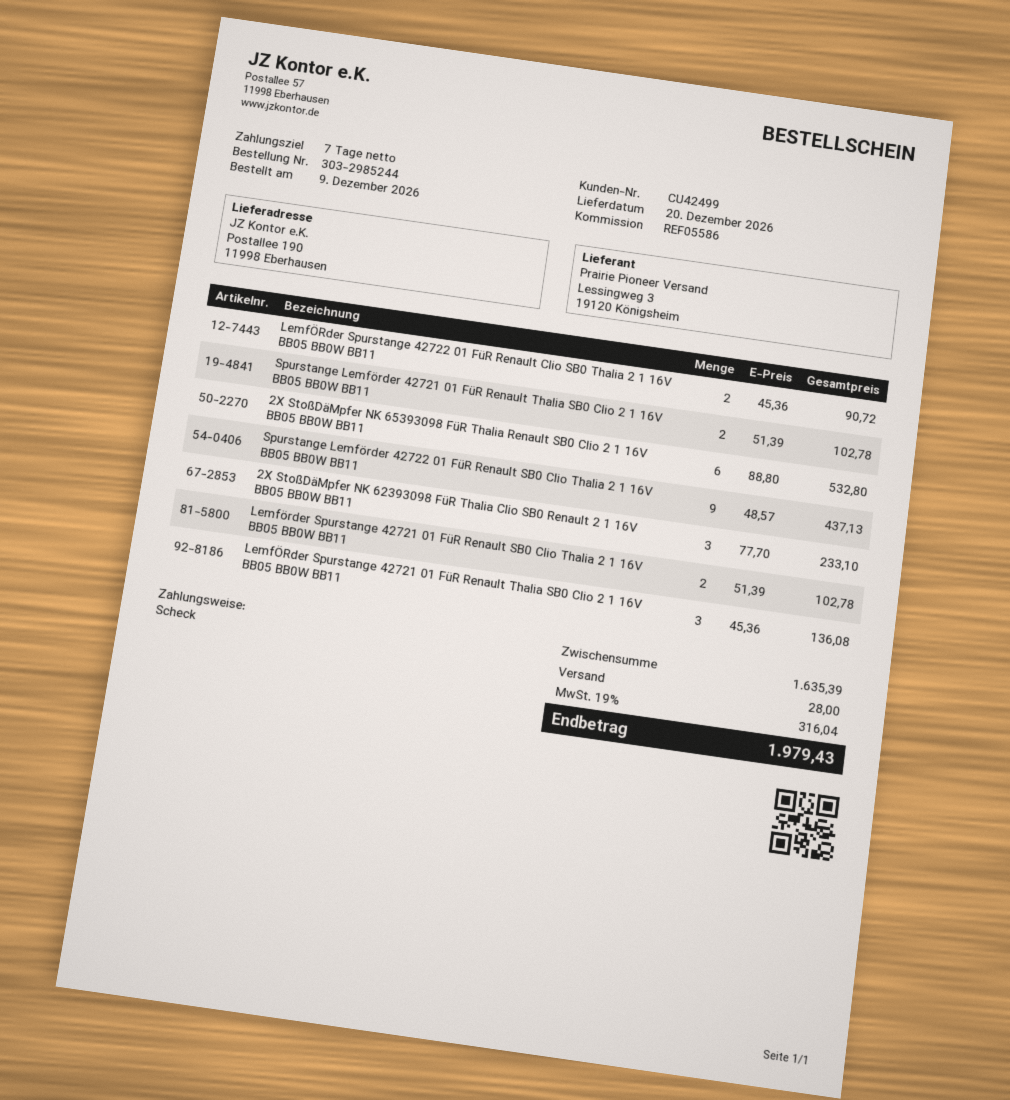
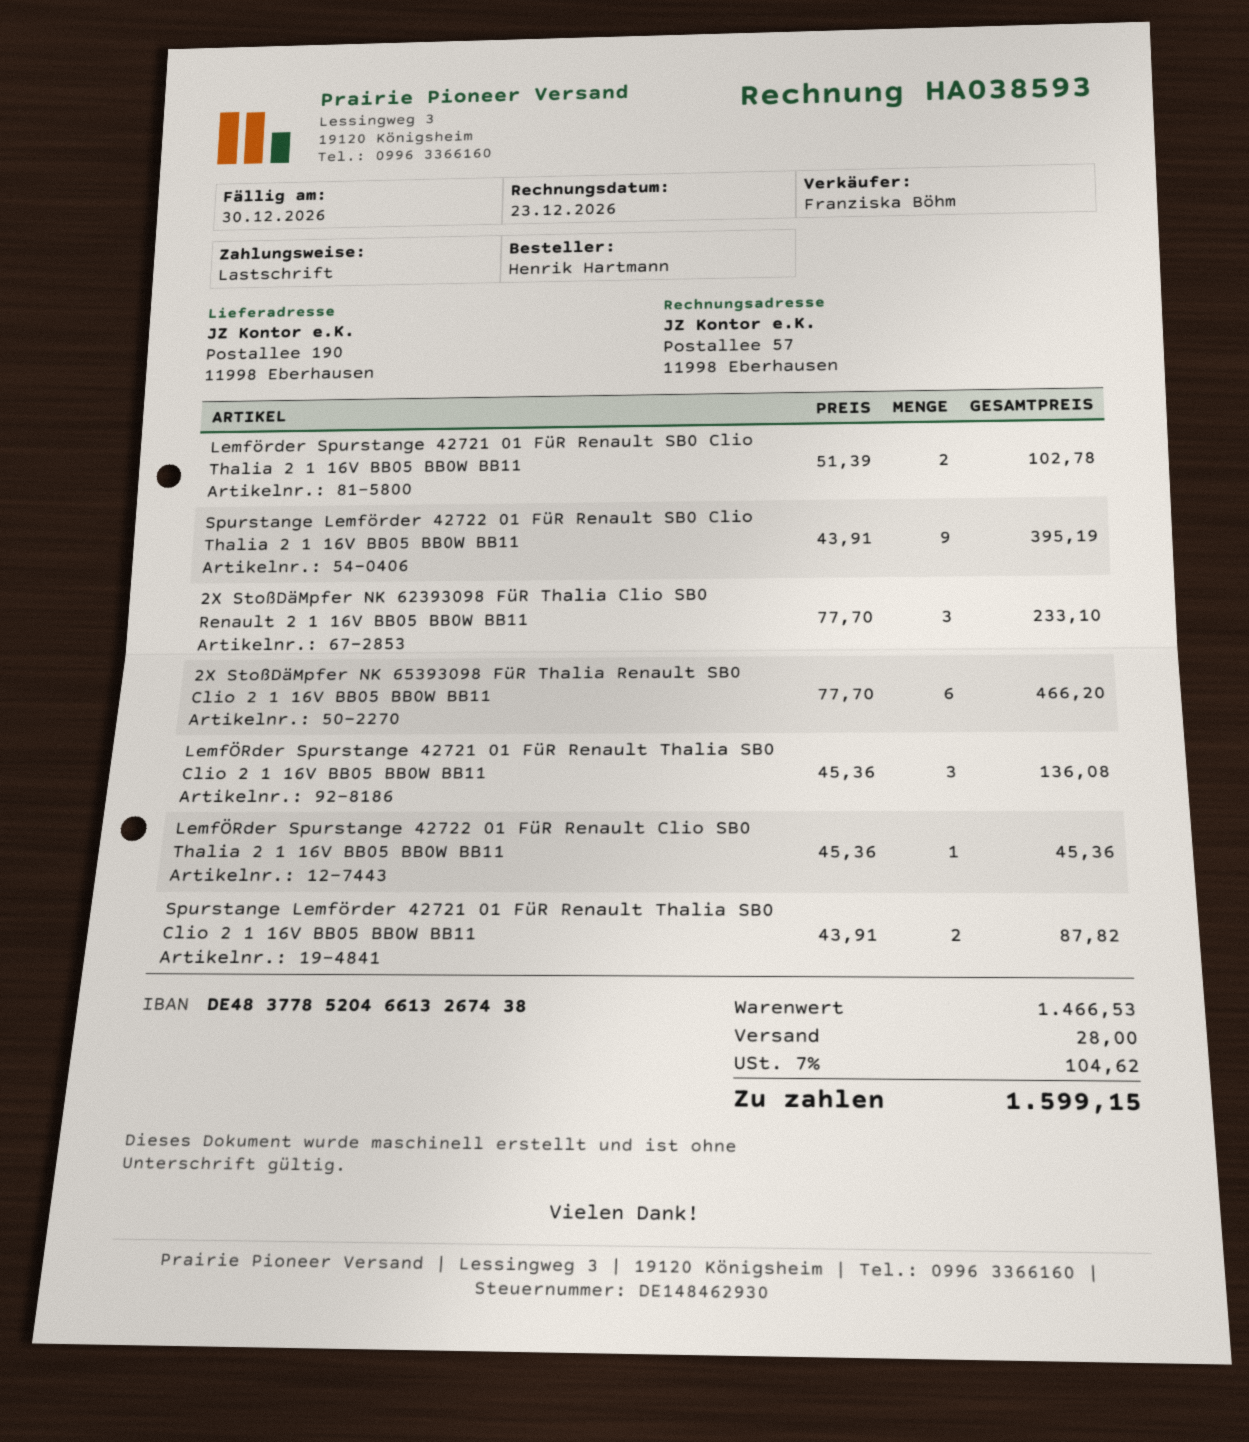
payment method: cheque -> direct debit
LemfÖRder Spurstange 42722 01 FüR Renault Clio SB0 Thalia 2 1 16V BB05 BB0W BB11: 2 x 45.36 = 90.72 -> 1 x 45.36 = 45.36
Spurstange Lemförder 42721 01 FüR Renault Thalia SB0 Clio 2 1 16V BB05 BB0W BB11: 2 x 51.39 = 102.78 -> 2 x 43.91 = 87.82
2X StoßDäMpfer NK 65393098 FüR Thalia Renault SB0 Clio 2 1 16V BB05 BB0W BB11: 6 x 88.80 = 532.80 -> 6 x 77.70 = 466.20
Spurstange Lemförder 42722 01 FüR Renault SB0 Clio Thalia 2 1 16V BB05 BB0W BB11: 9 x 48.57 = 437.13 -> 9 x 43.91 = 395.19
subtotal: 1635.39 -> 1466.53
tax: 19% = 316.04 -> 7% = 104.62
total: 1979.43 -> 1599.15

